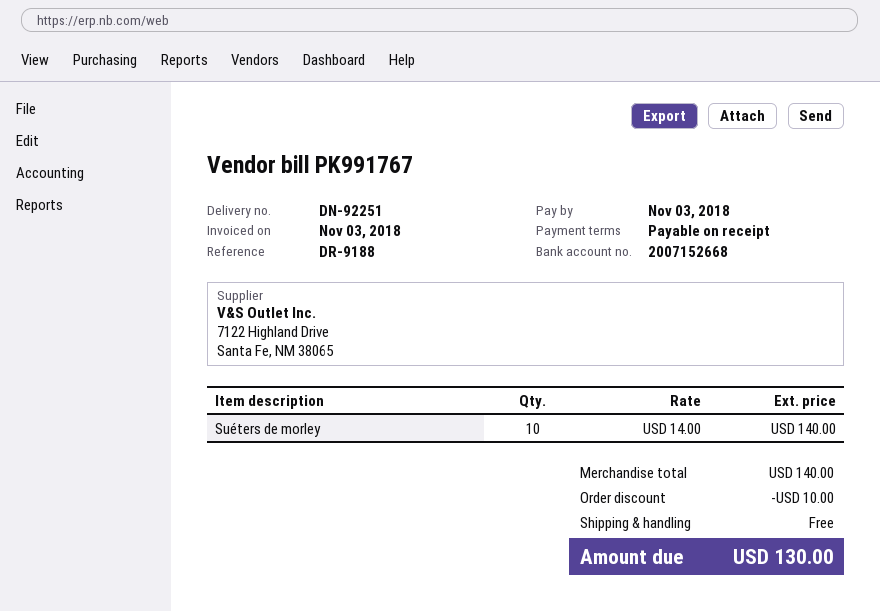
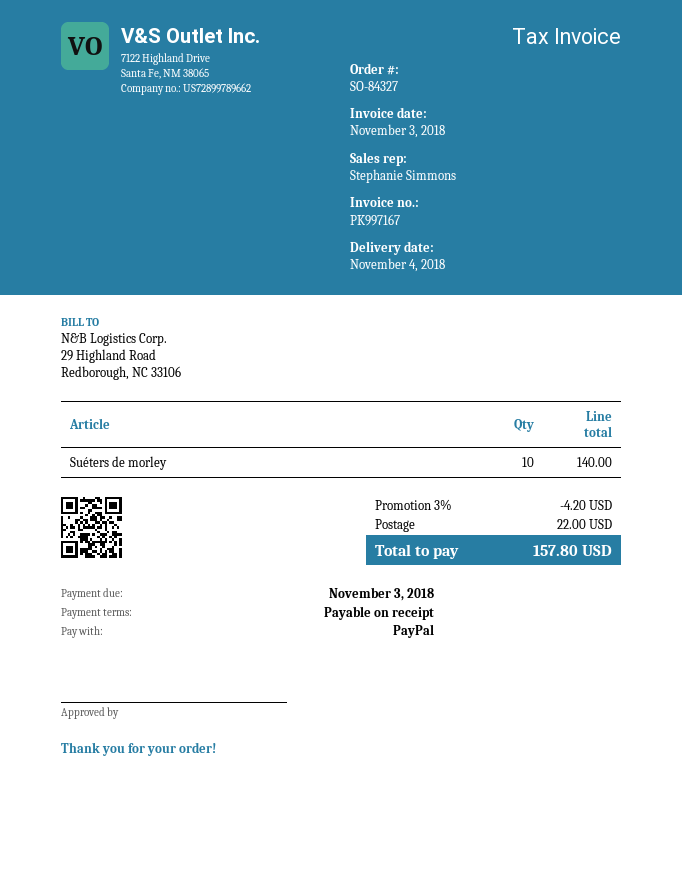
invoice number: PK991767 -> PK997167
discount: 10.00 -> 4.20
shipping: 0.00 -> 22.00
total: 130.00 -> 157.80

